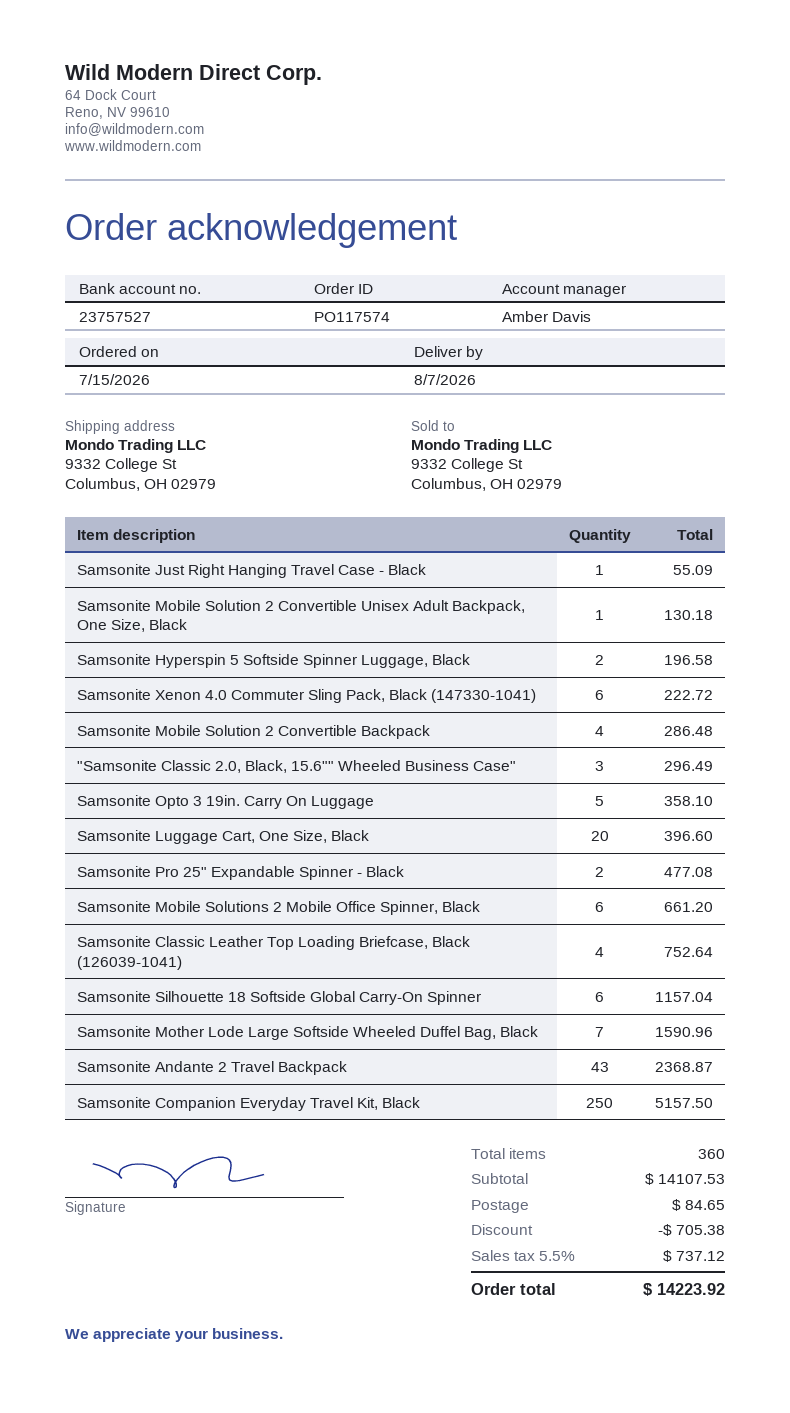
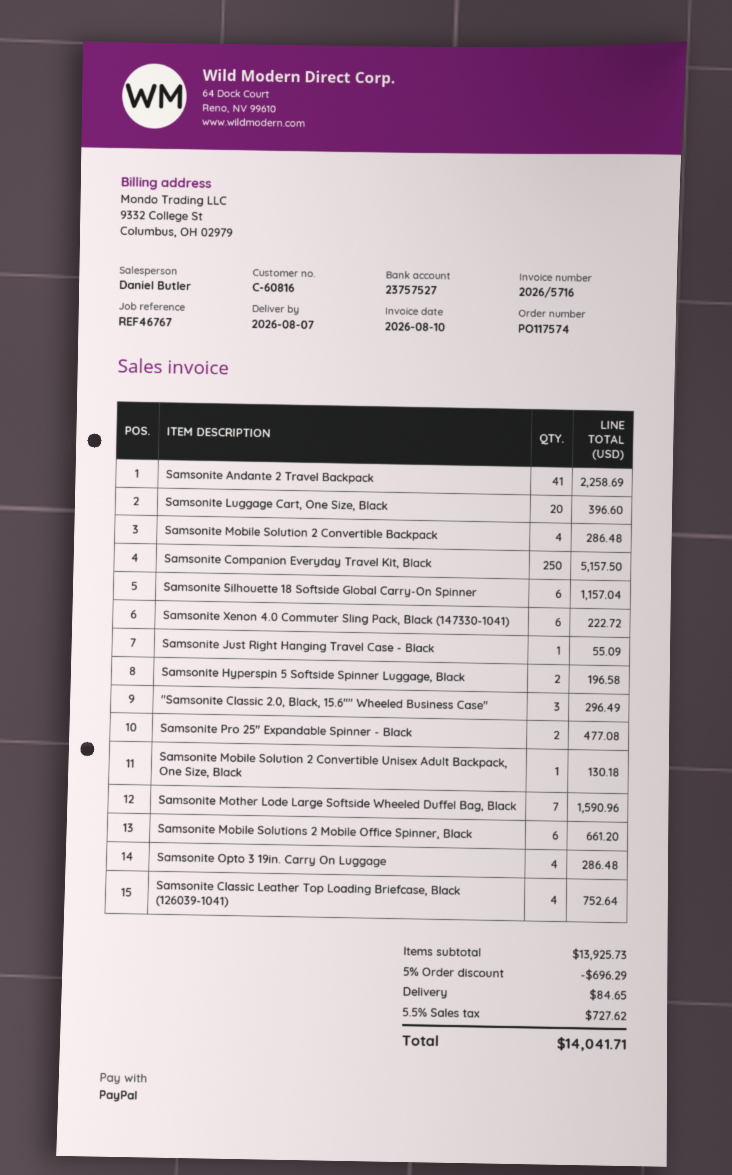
sales rep: Amber Davis -> Daniel Butler
Samsonite Opto 3 19in. Carry On Luggage: 5 for 358.10 -> 4 for 286.48
Samsonite Andante 2 Travel Backpack: 43 for 2368.87 -> 41 for 2258.69
subtotal: 14107.53 -> 13925.73
discount: 705.38 -> 696.29
tax: 5.5% = 737.12 -> 5.5% = 727.62
total: 14223.92 -> 14041.71

